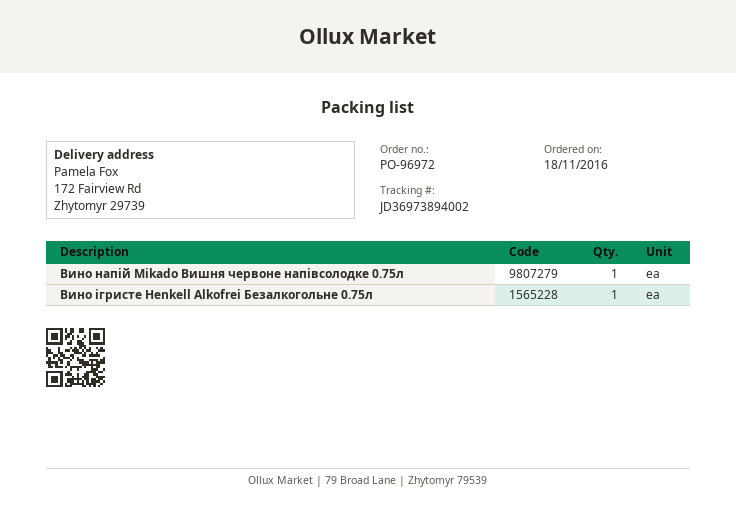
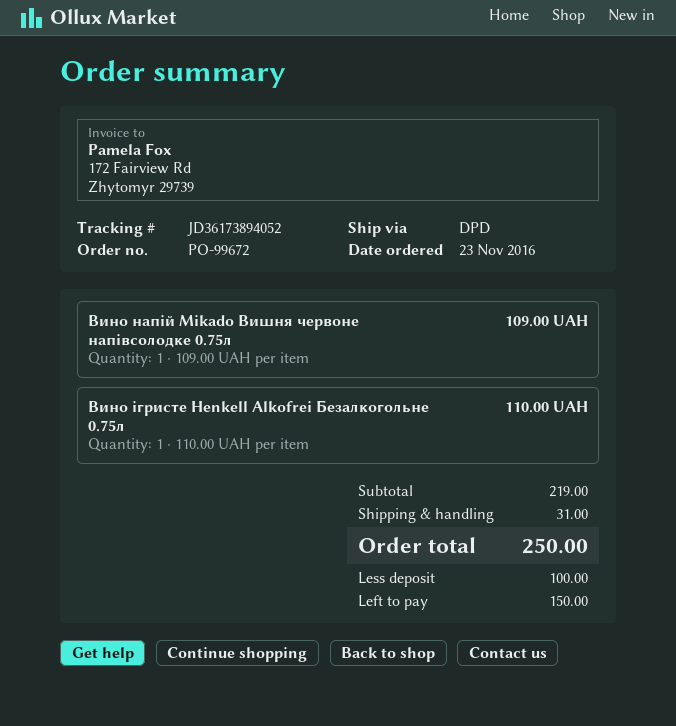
order number: PO-96972 -> PO-99672
order date: 2016-11-18 -> 2016-11-23
tracking number: JD36973894002 -> JD36173894052

